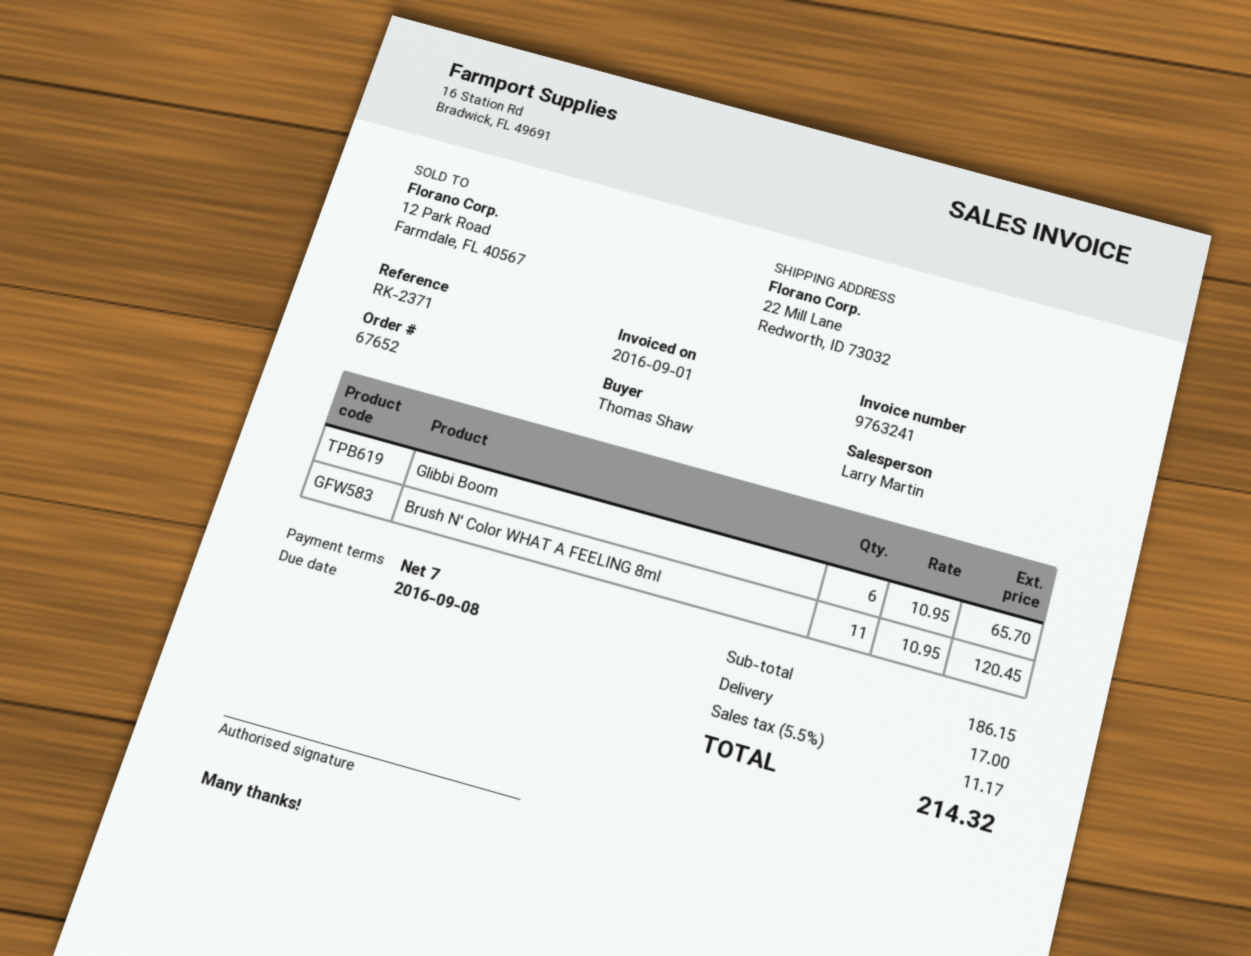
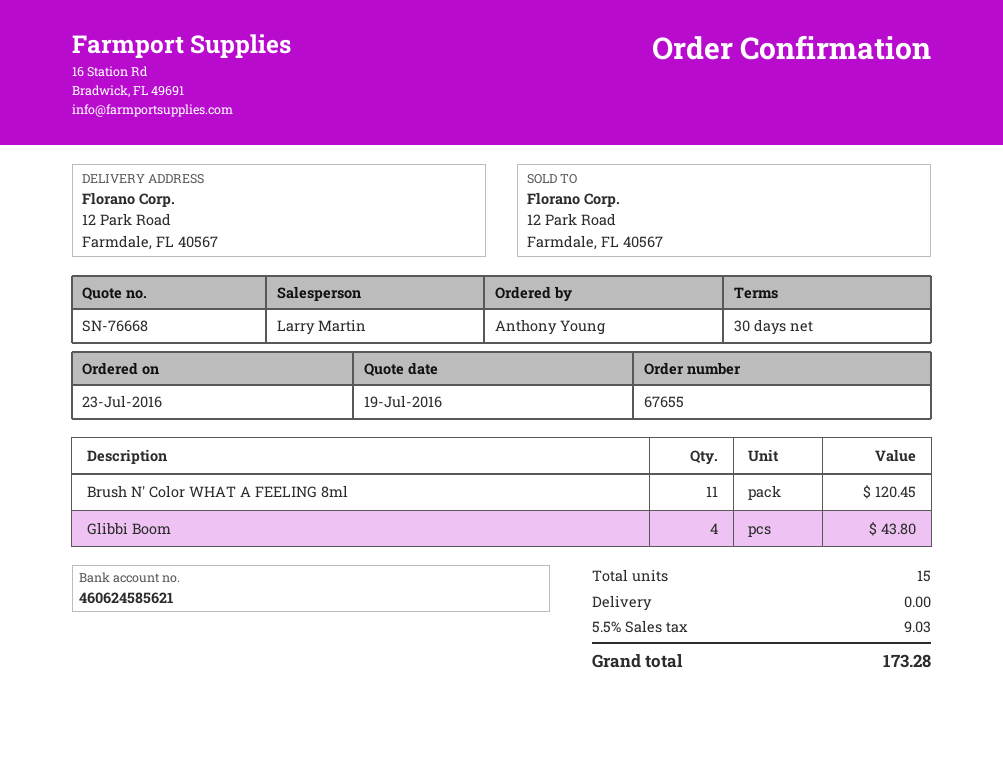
order number: 67652 -> 67655
payment terms: 7 days -> 30 days
ordered by: Thomas Shaw -> Anthony Young
ship to: 22 Mill Lane, Redworth, ID 73032 -> 12 Park Road, Farmdale, FL 40567
Glibbi Boom: 6 for 65.70 -> 4 for 43.80
shipping: 17.00 -> 0.00
tax: 5.5% = 11.17 -> 5.5% = 9.03
total: 214.32 -> 173.28

